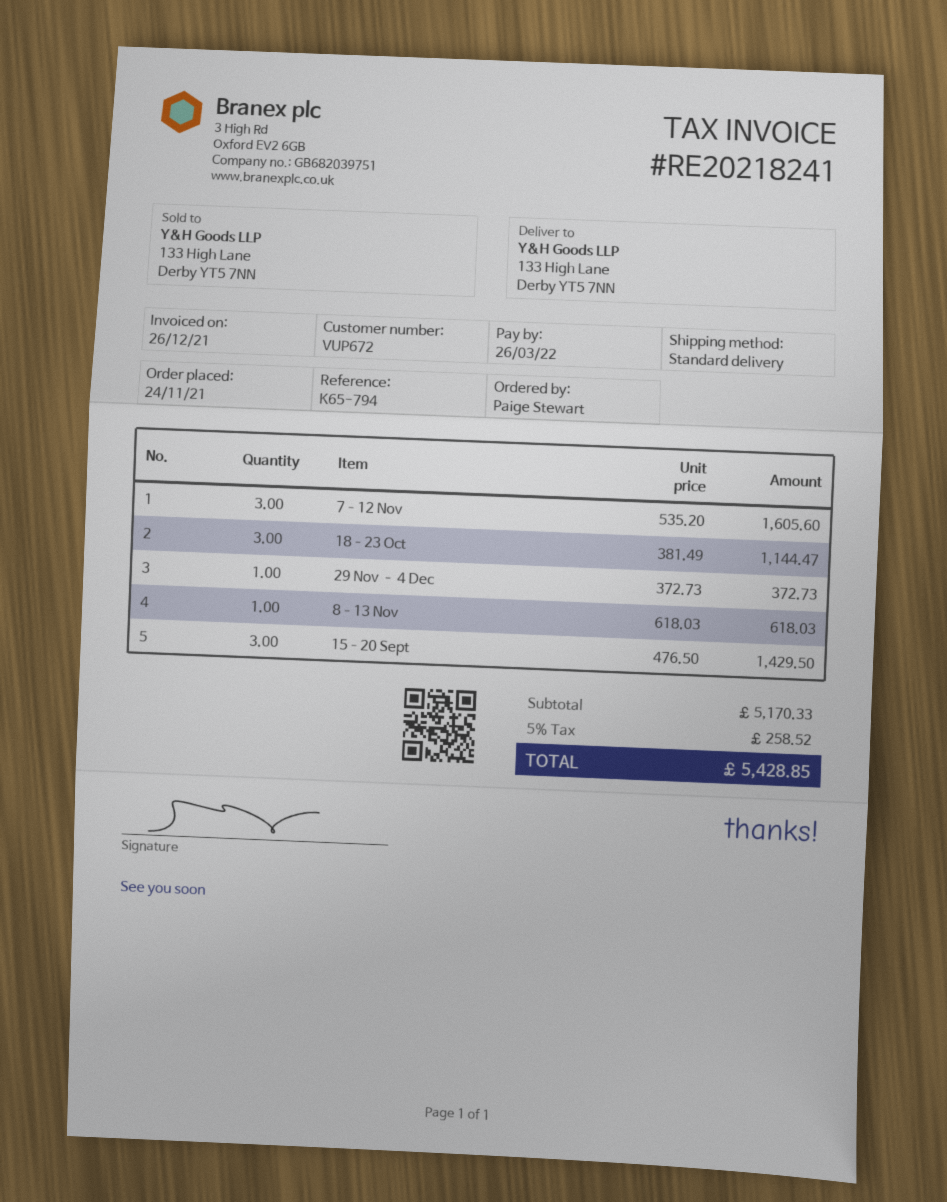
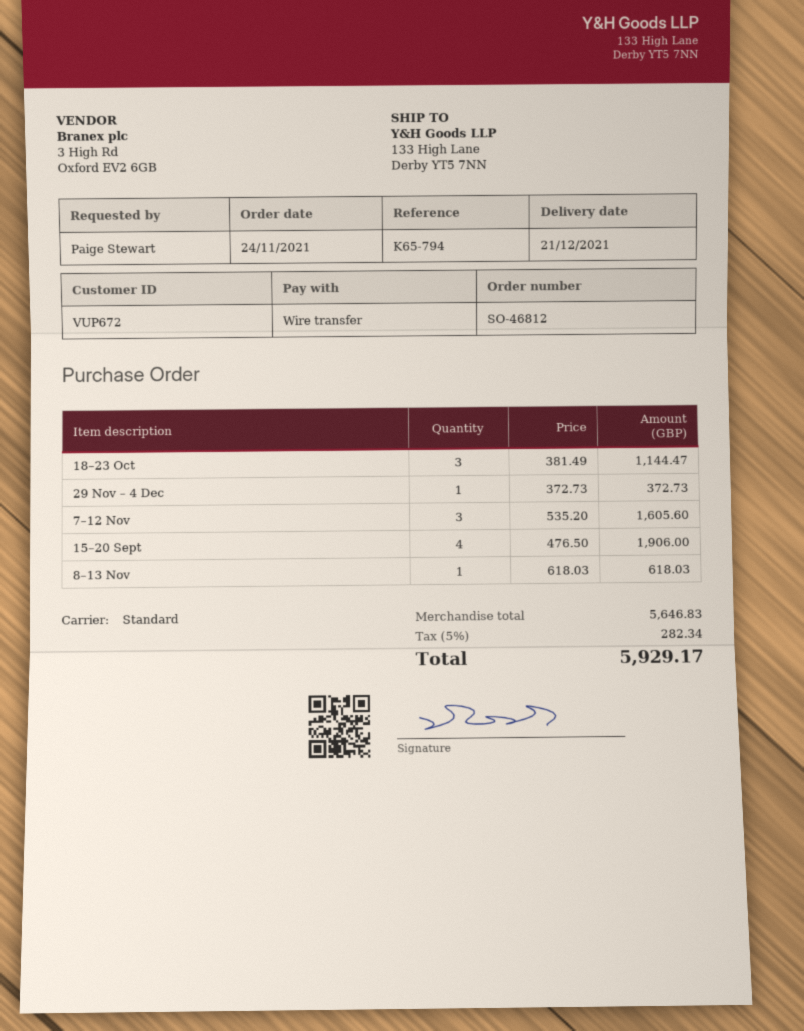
15–20 Sept: 3 x 476.50 = 1429.50 -> 4 x 476.50 = 1906.00
subtotal: 5170.33 -> 5646.83
tax: 5% = 258.52 -> 5% = 282.34
total: 5428.85 -> 5929.17

